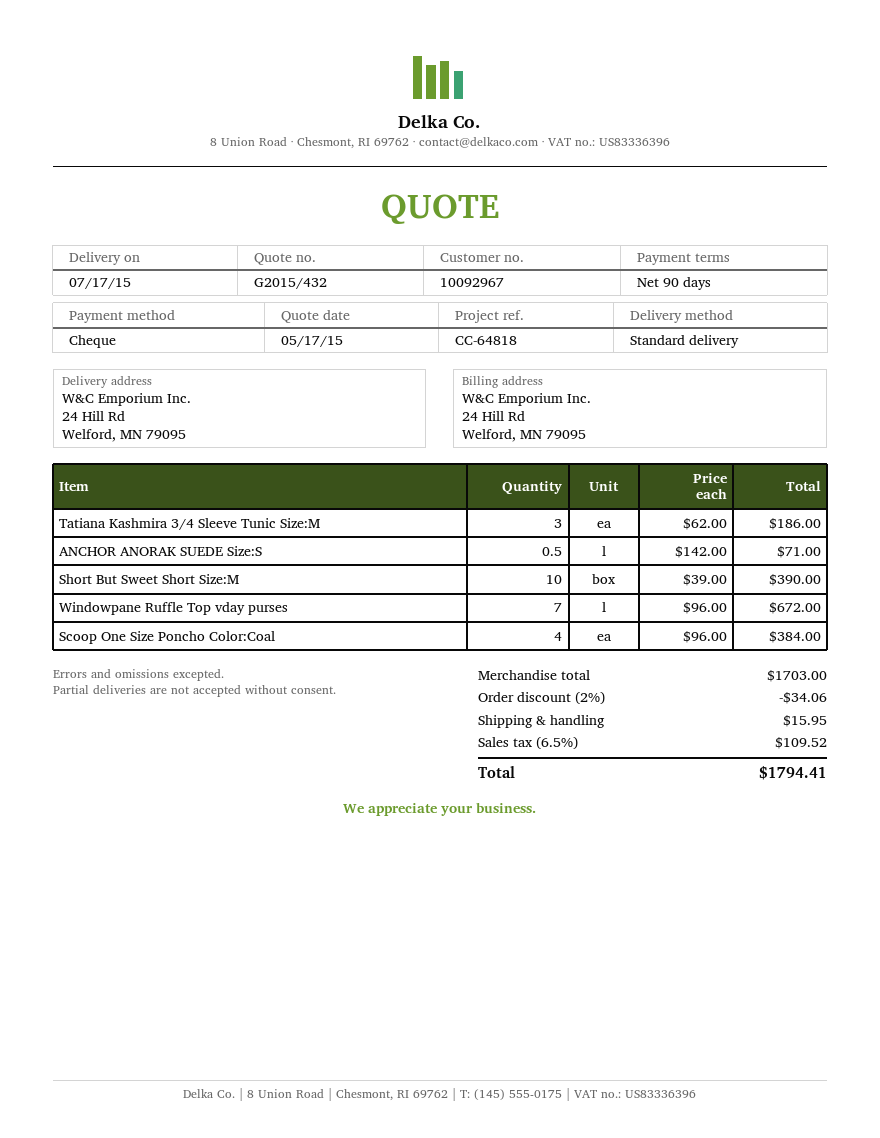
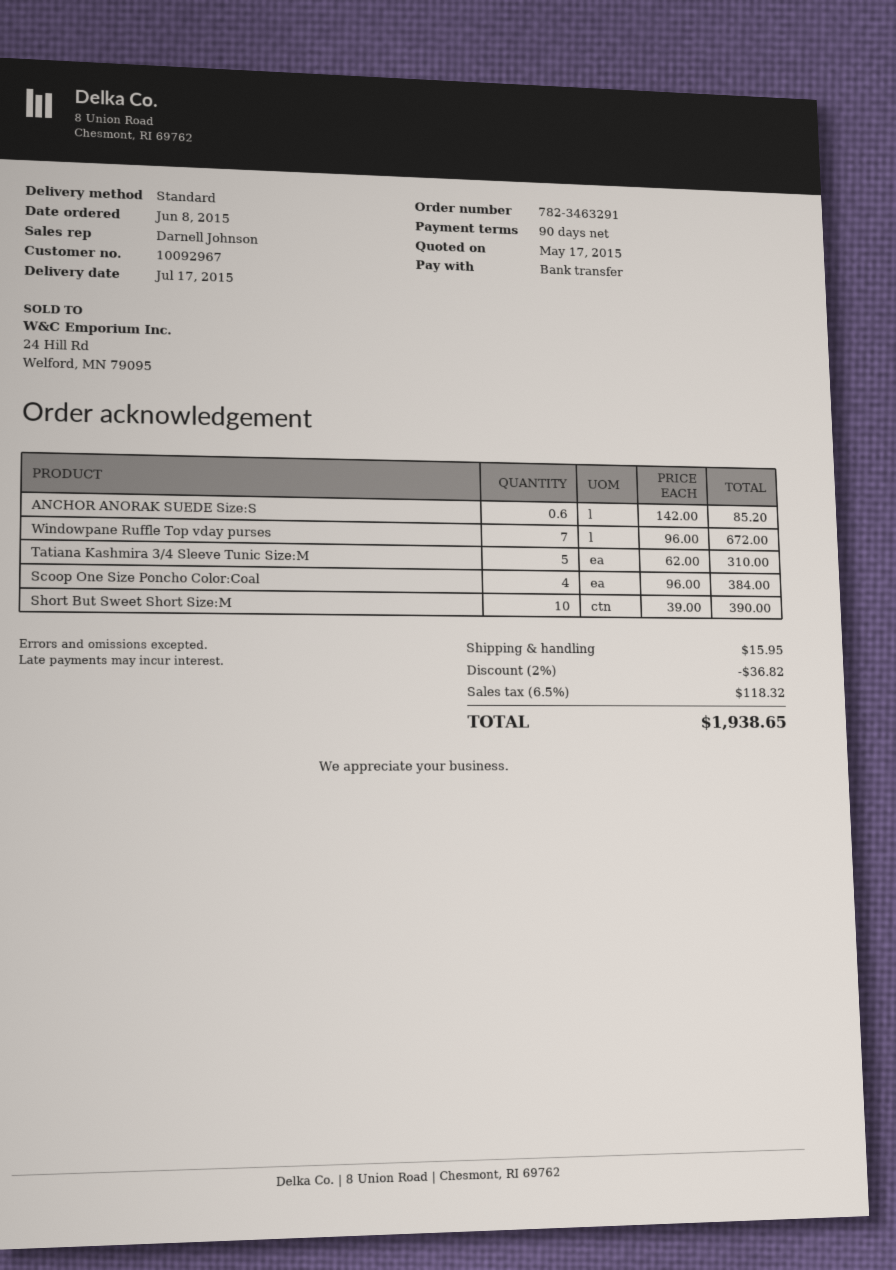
payment method: cheque -> bank transfer
Tatiana Kashmira 3/4 Sleeve Tunic Size:M: 3 x 62.00 = 186.00 -> 5 x 62.00 = 310.00
ANCHOR ANORAK SUEDE Size:S: 0.5 x 142.00 = 71.00 -> 0.6 x 142.00 = 85.20
discount: 2% = 34.06 -> 2% = 36.82
tax: 6.5% = 109.52 -> 6.5% = 118.32
total: 1794.41 -> 1938.65

